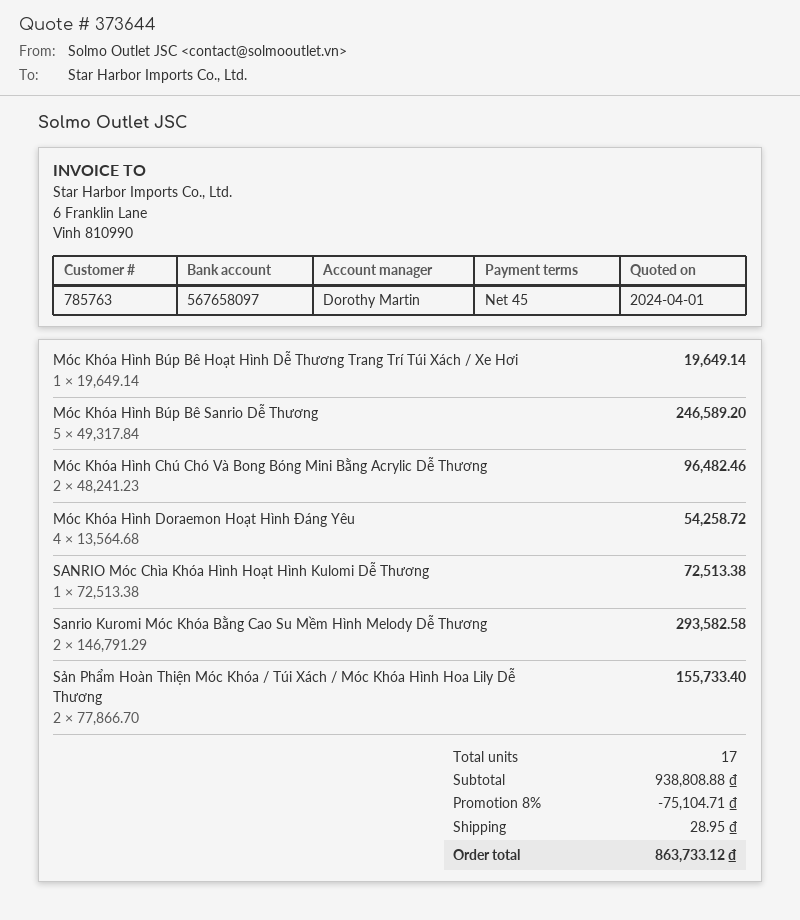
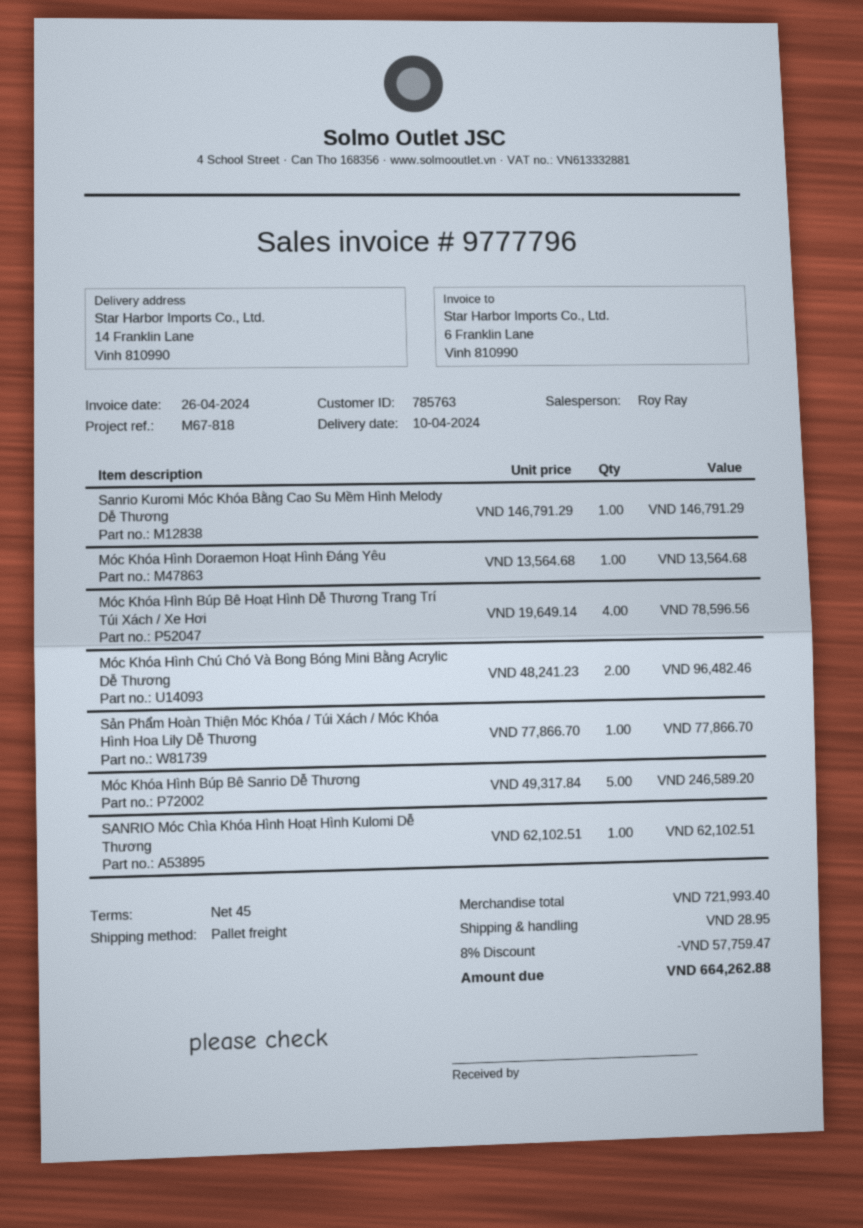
sales rep: Dorothy Martin -> Roy Ray
Móc Khóa Hình Búp Bê Hoạt Hình Dễ Thương Trang Trí Túi Xách / Xe Hơi: 1 x 19649.14 = 19649.14 -> 4 x 19649.14 = 78596.56
Móc Khóa Hình Doraemon Hoạt Hình Đáng Yêu: 4 x 13564.68 = 54258.72 -> 1 x 13564.68 = 13564.68
SANRIO Móc Chìa Khóa Hình Hoạt Hình Kulomi Dễ Thương: 1 x 72513.38 = 72513.38 -> 1 x 62102.51 = 62102.51
Sanrio Kuromi Móc Khóa Bằng Cao Su Mềm Hình Melody Dễ Thương: 2 x 146791.29 = 293582.58 -> 1 x 146791.29 = 146791.29
Sản Phẩm Hoàn Thiện Móc Khóa / Túi Xách / Móc Khóa Hình Hoa Lily Dễ Thương: 2 x 77866.70 = 155733.40 -> 1 x 77866.70 = 77866.70
subtotal: 938808.88 -> 721993.40
discount: 8% = 75104.71 -> 8% = 57759.47
total: 863733.12 -> 664262.88

